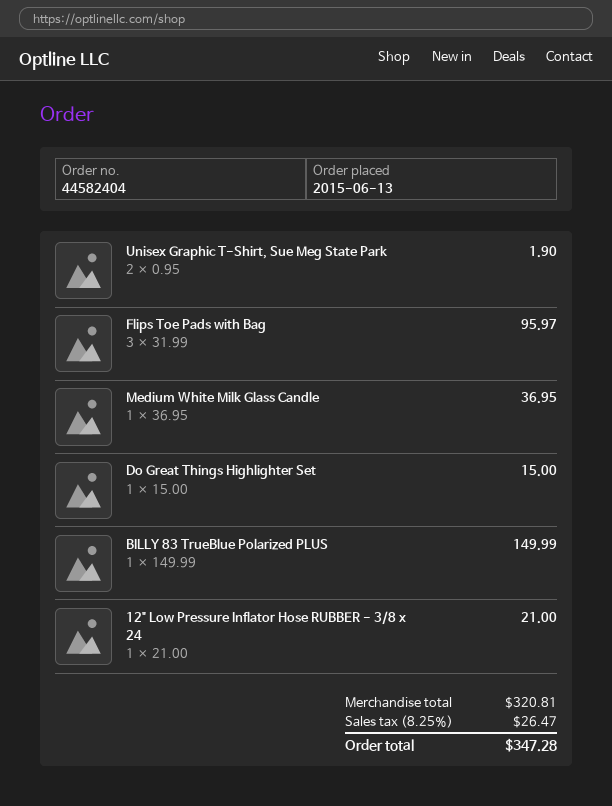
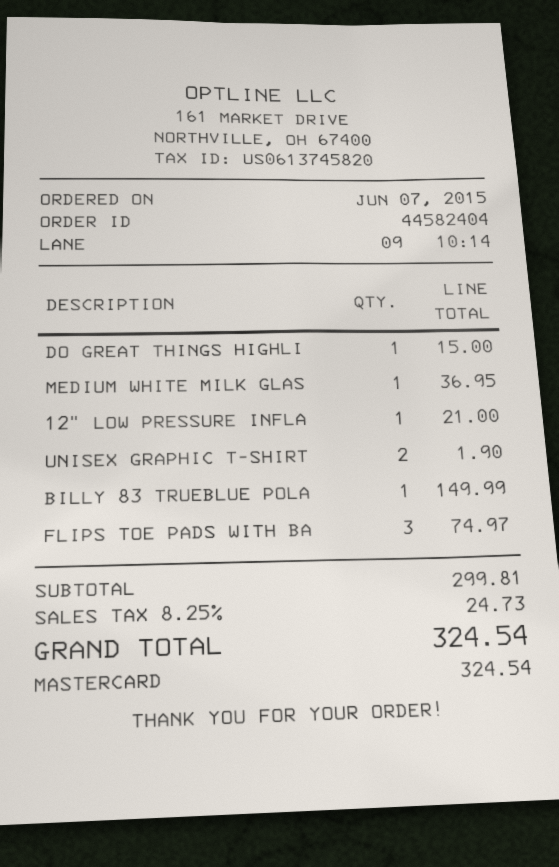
order date: 2015-06-13 -> 2015-06-07
Flips Toe Pads with Bag: 3 for 95.97 -> 3 for 74.97
subtotal: 320.81 -> 299.81
tax: 8.25% = 26.47 -> 8.25% = 24.73
total: 347.28 -> 324.54

